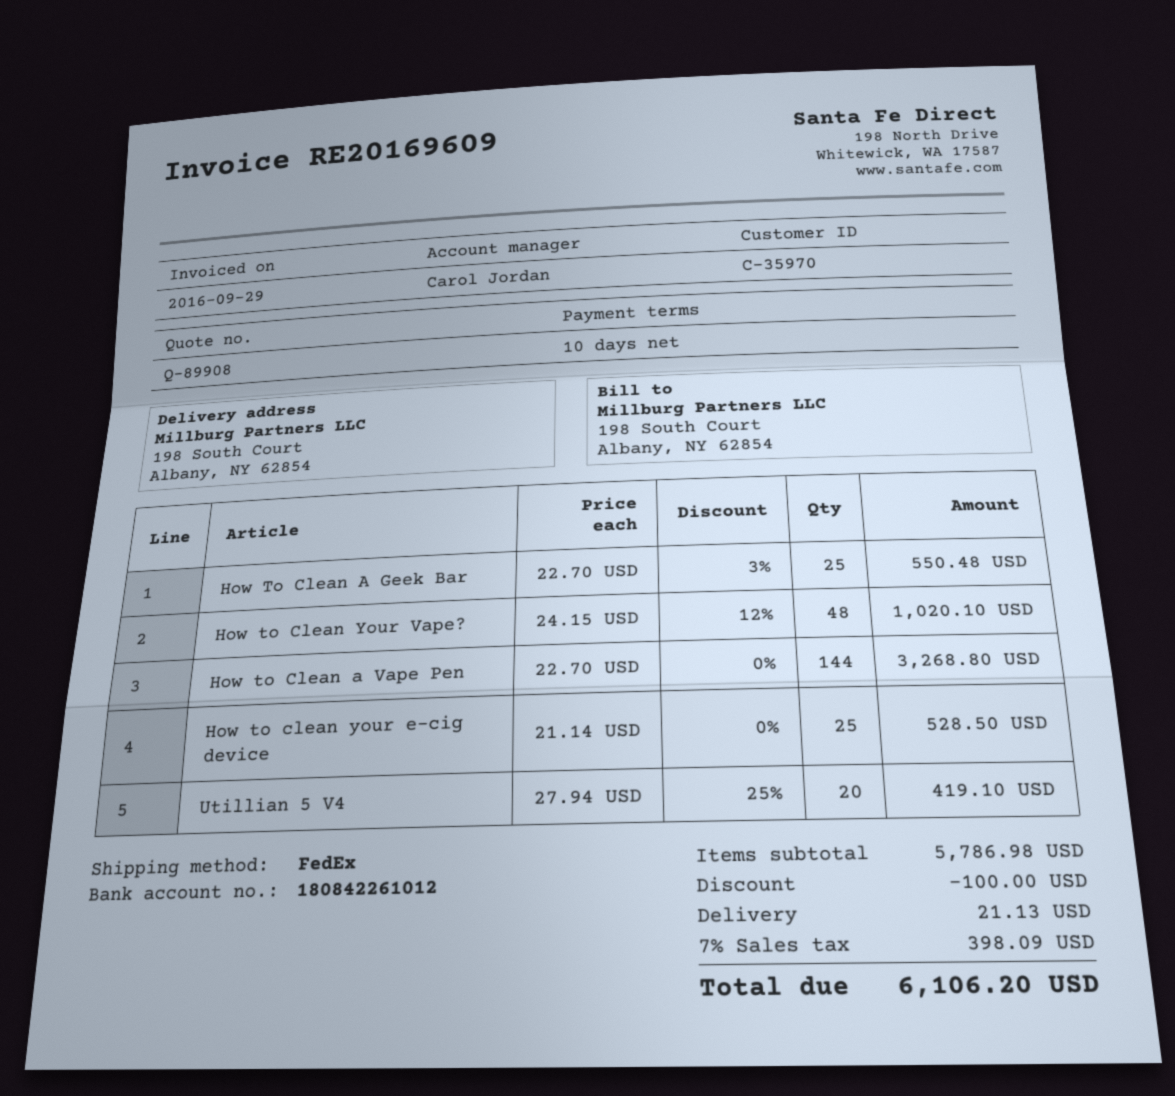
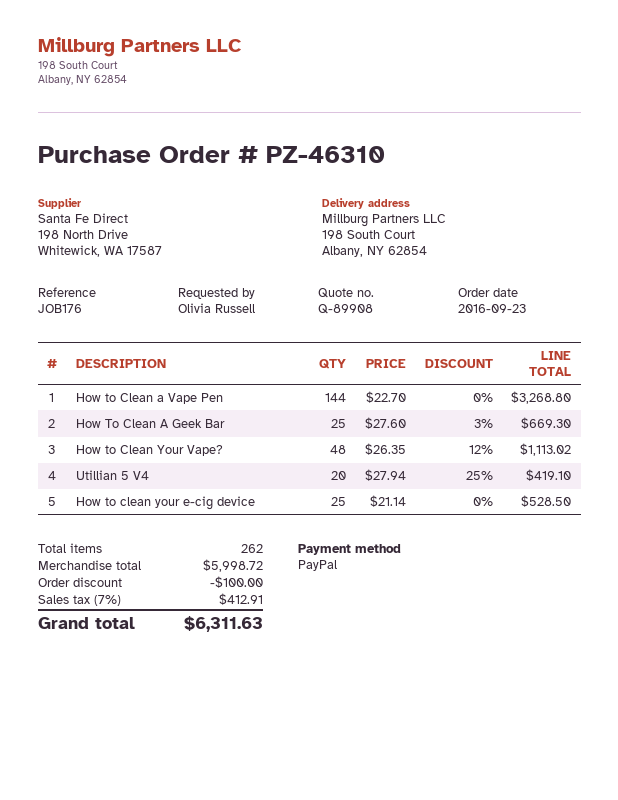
How To Clean A Geek Bar: 25 x 22.70 - 3% = 550.48 -> 25 x 27.60 - 3% = 669.30
How to Clean Your Vape?: 48 x 24.15 - 12% = 1020.10 -> 48 x 26.35 - 12% = 1113.02
subtotal: 5786.98 -> 5998.72
shipping: 21.13 -> none
tax: 7% = 398.09 -> 7% = 412.91
total: 6106.20 -> 6311.63

